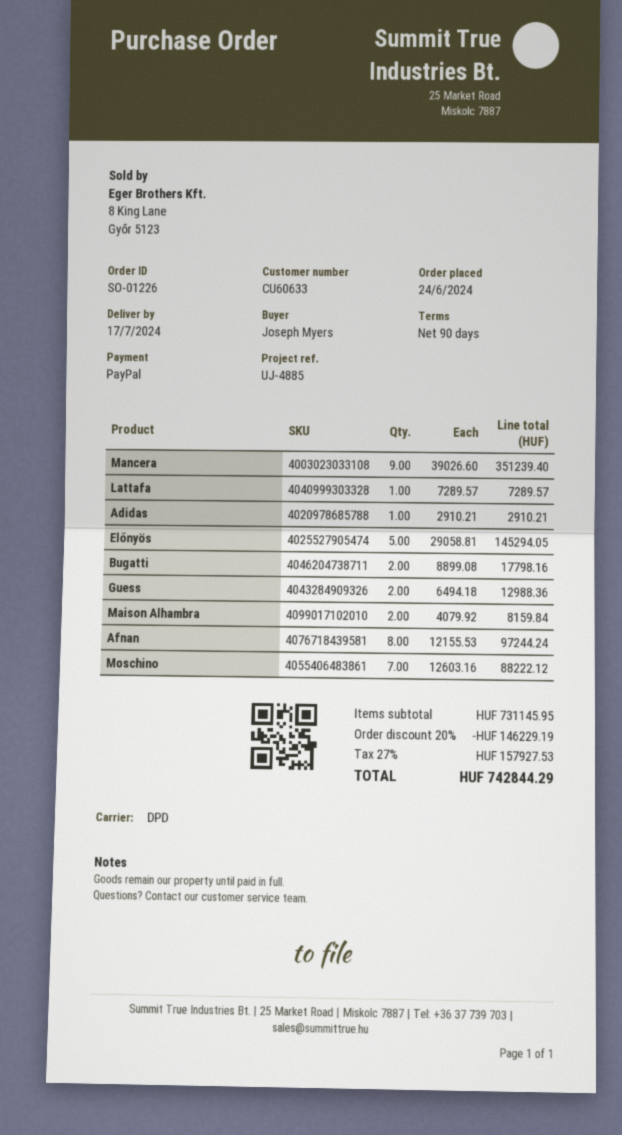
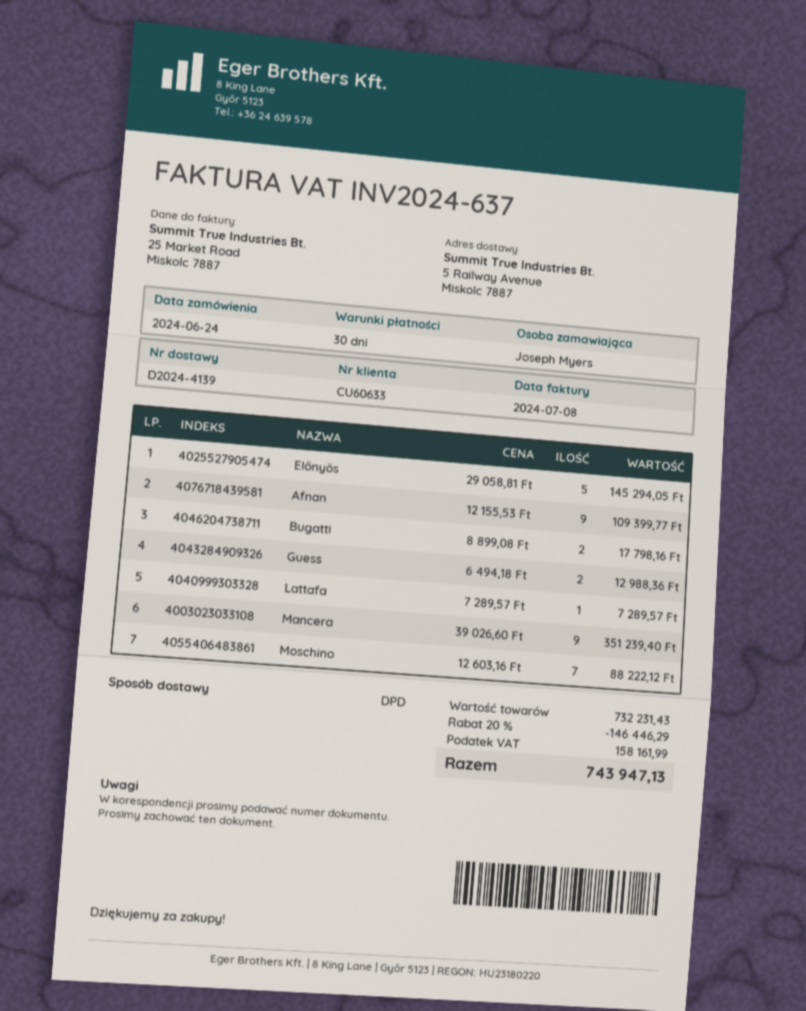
payment terms: 90 days -> 30 days
Adidas: 1 x 2910.21 = 2910.21 -> none
Maison Alhambra: 2 x 4079.92 = 8159.84 -> none
Afnan: 8 x 12155.53 = 97244.24 -> 9 x 12155.53 = 109399.77
subtotal: 731145.95 -> 732231.43
discount: 20% = 146229.19 -> 20% = 146446.29
tax: 157927.53 -> 158161.99
total: 742844.29 -> 743947.13

